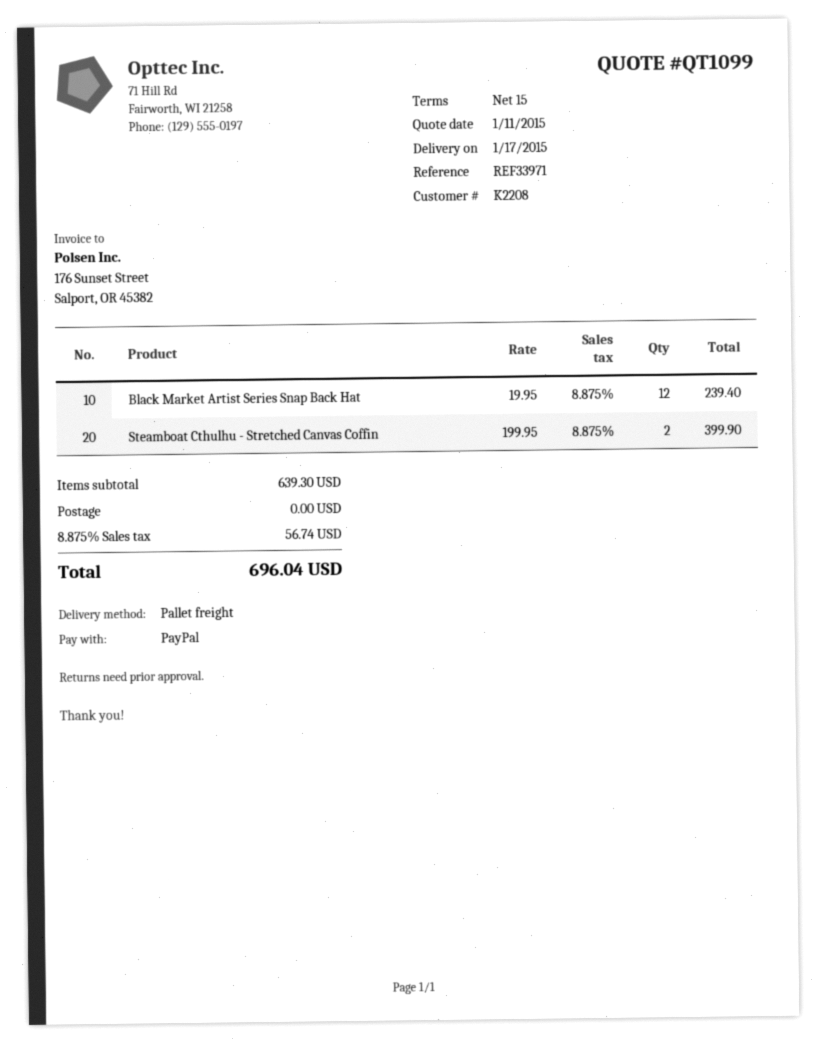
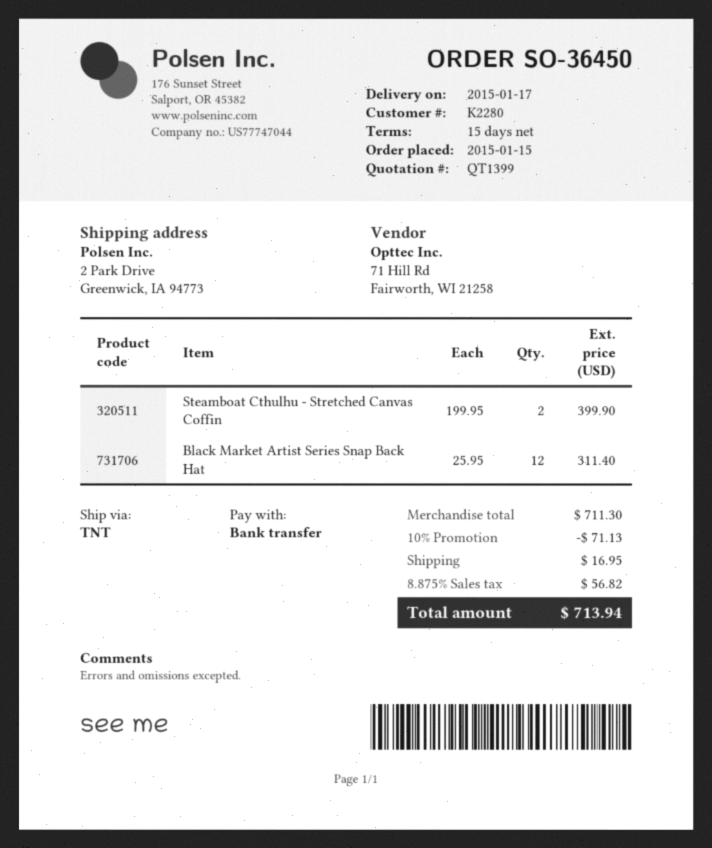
quote number: QT1099 -> QT1399
customer number: K2208 -> K2280
payment method: PayPal -> bank transfer
shipping method: pallet freight -> TNT
Black Market Artist Series Snap Back Hat: 12 x 19.95 = 239.40 -> 12 x 25.95 = 311.40
subtotal: 639.30 -> 711.30
discount: none -> 10% = 71.13
shipping: 0.00 -> 16.95
tax: 8.875% = 56.74 -> 8.875% = 56.82
total: 696.04 -> 713.94

